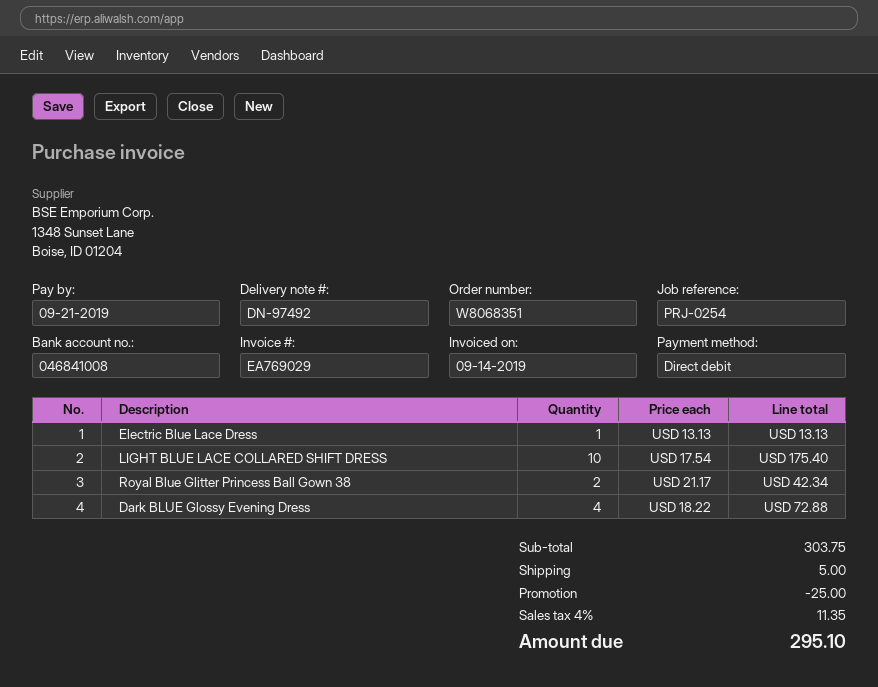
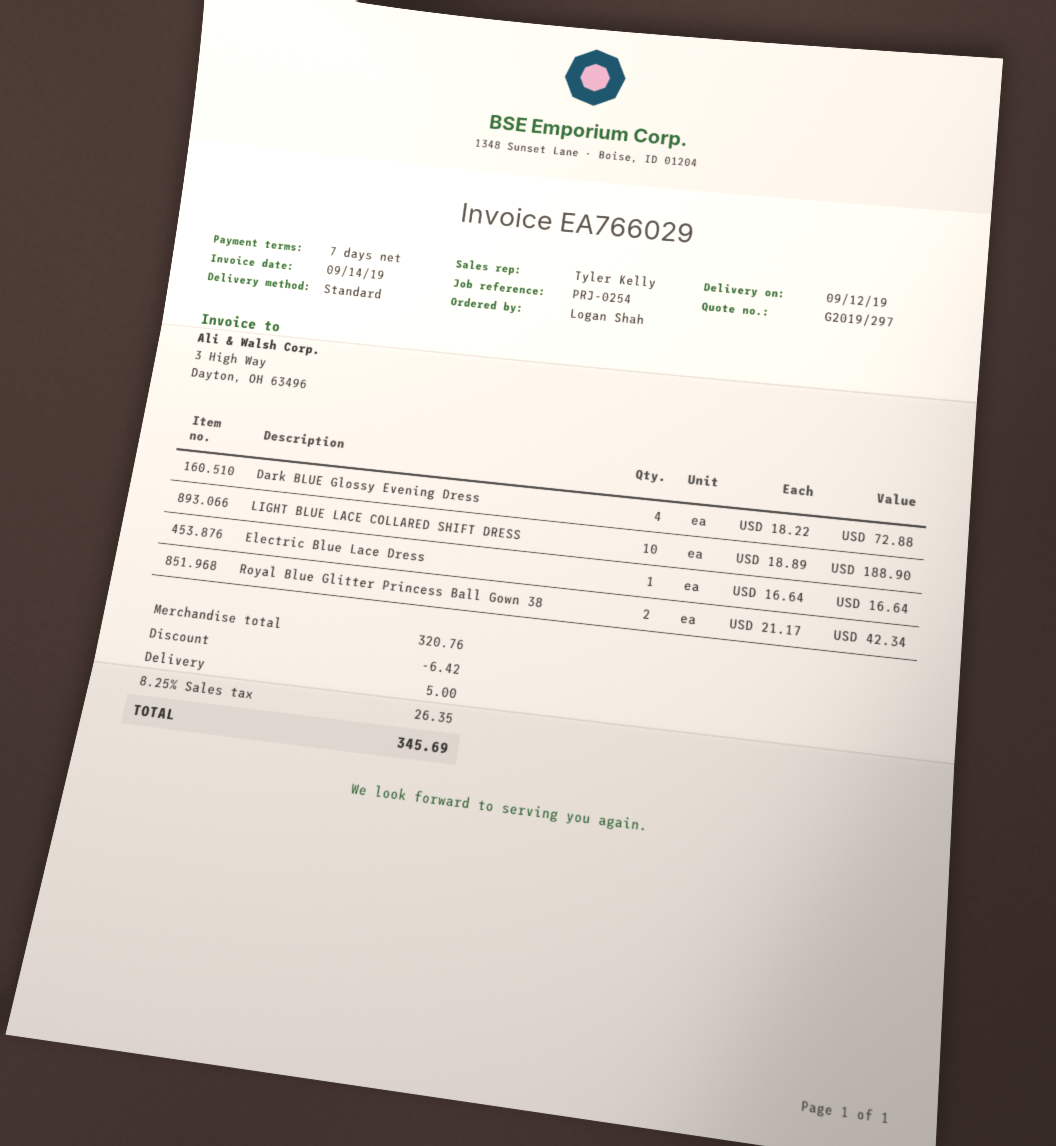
invoice number: EA769029 -> EA766029
Electric Blue Lace Dress: 1 x 13.13 = 13.13 -> 1 x 16.64 = 16.64
LIGHT BLUE LACE COLLARED SHIFT DRESS: 10 x 17.54 = 175.40 -> 10 x 18.89 = 188.90
subtotal: 303.75 -> 320.76
discount: 25.00 -> 6.42
tax: 4% = 11.35 -> 8.25% = 26.35
total: 295.10 -> 345.69

